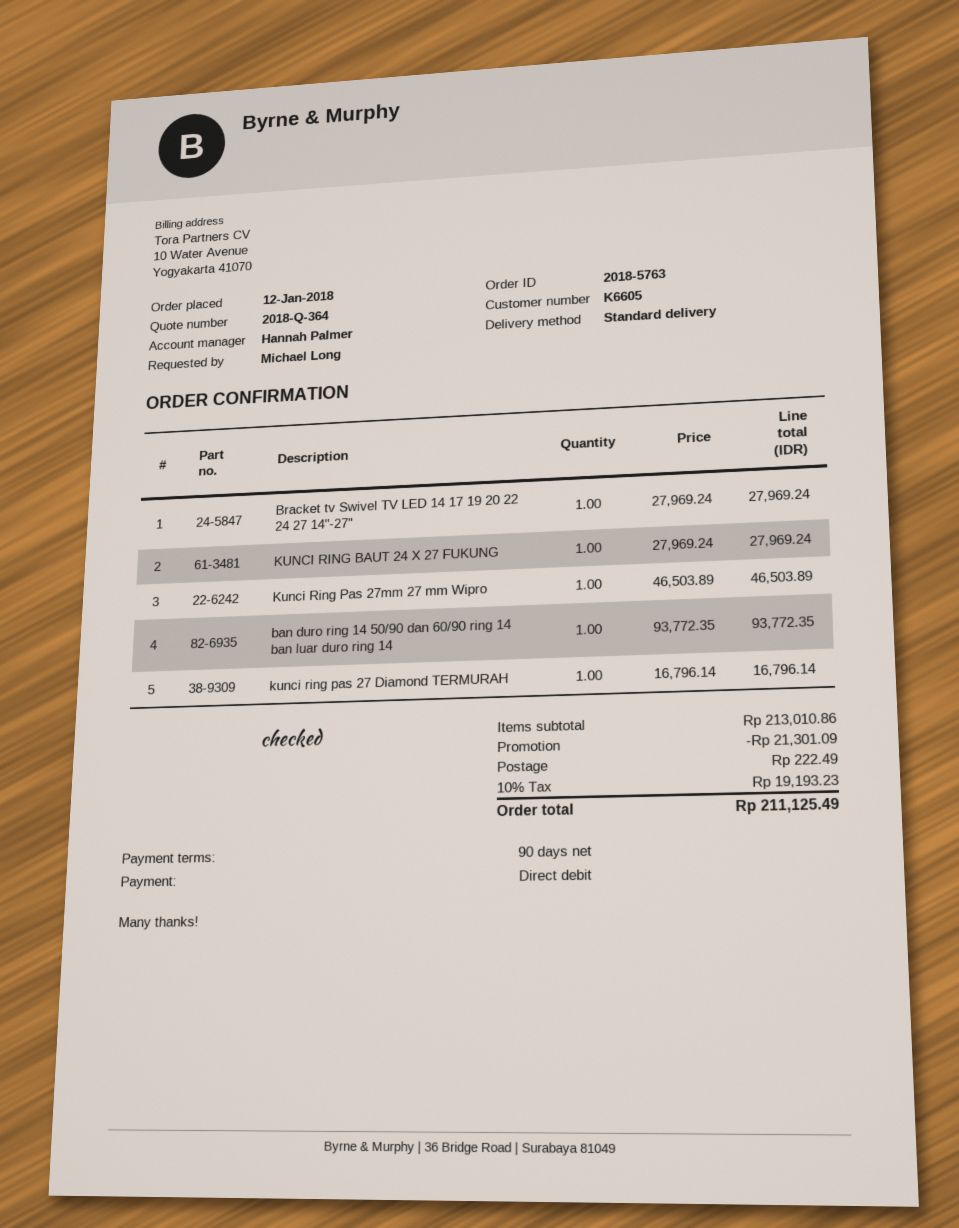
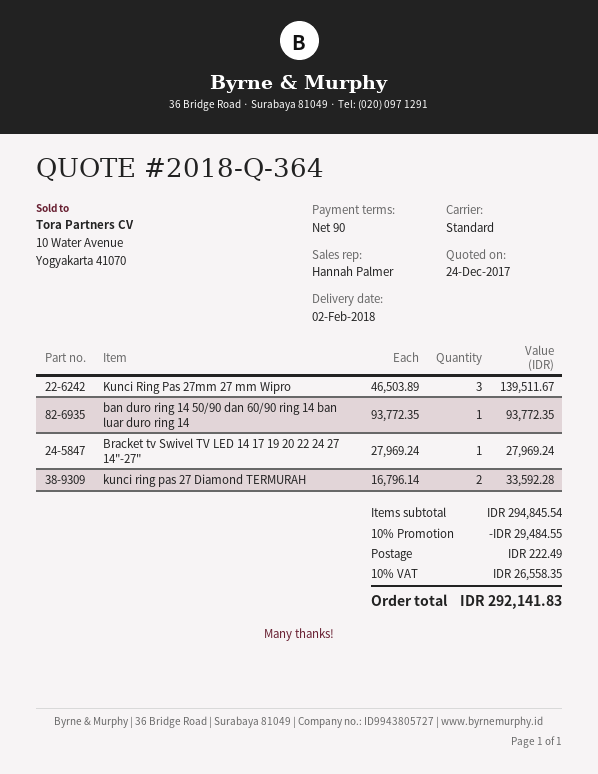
KUNCI RING BAUT 24 X 27 FUKUNG: 1 x 27969.24 = 27969.24 -> none
Kunci Ring Pas 27mm 27 mm Wipro: 1 x 46503.89 = 46503.89 -> 3 x 46503.89 = 139511.67
kunci ring pas 27 Diamond TERMURAH: 1 x 16796.14 = 16796.14 -> 2 x 16796.14 = 33592.28
subtotal: 213010.86 -> 294845.54
discount: 21301.09 -> 29484.55
tax: 10% = 19193.23 -> 10% = 26558.35
total: 211125.49 -> 292141.83

